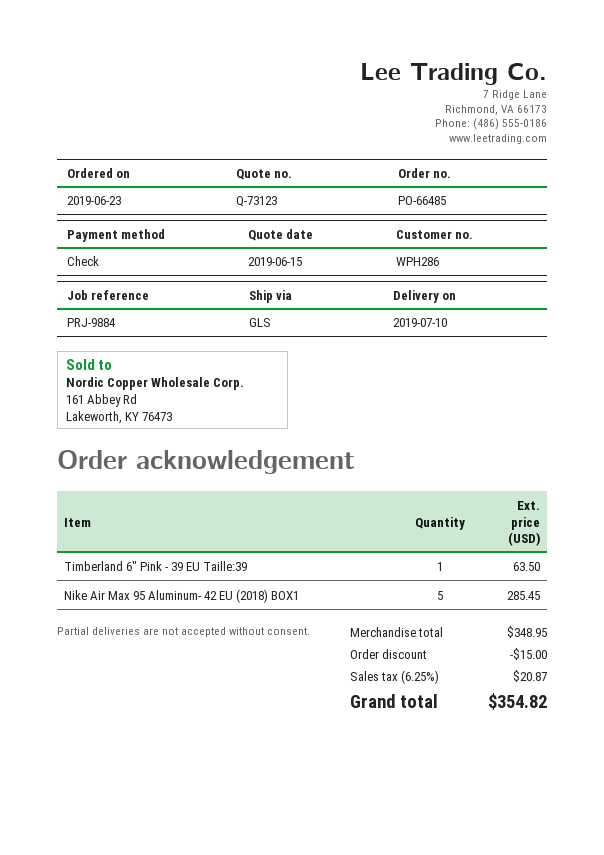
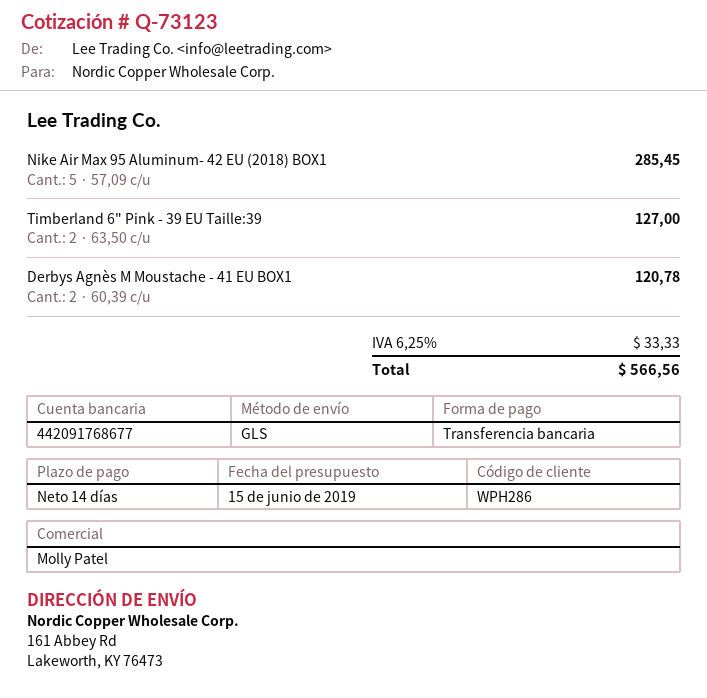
payment method: cheque -> bank transfer
Timberland 6" Pink - 39 EU Taille:39: 1 for 63.50 -> 2 for 127.00
Derbys Agnès M Moustache - 41 EU BOX1: none -> 2 for 120.78
discount: 15.00 -> none
tax: 6.25% = 20.87 -> 6.25% = 33.33
total: 354.82 -> 566.56

